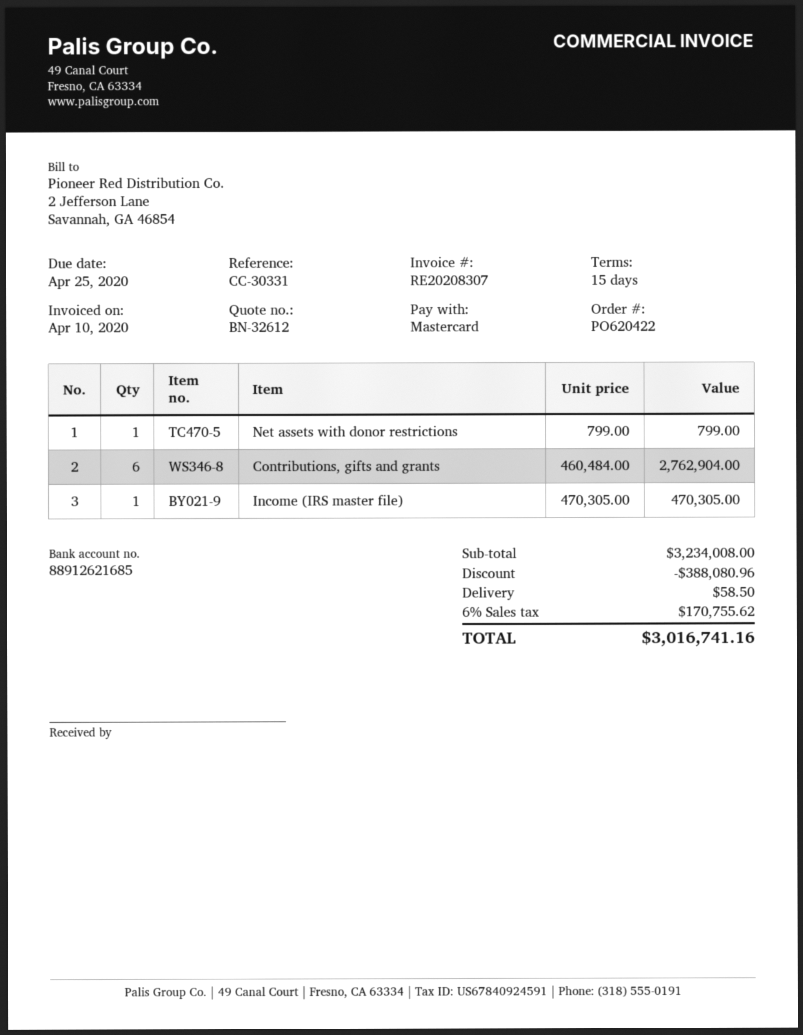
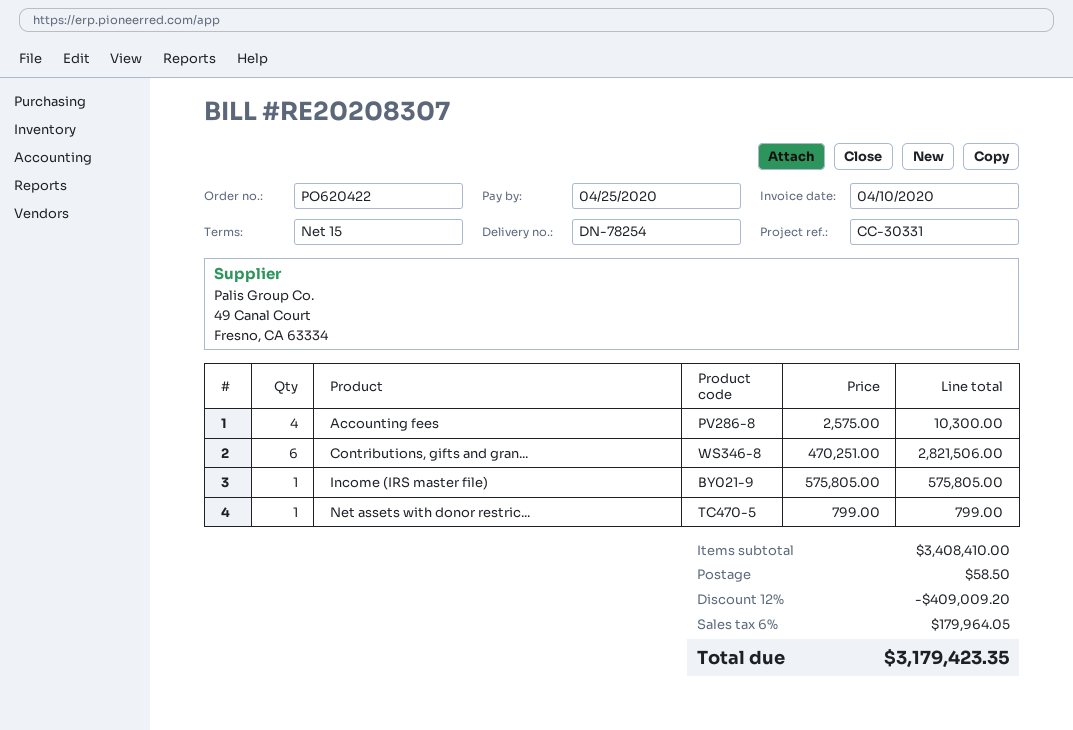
Contributions, gifts and grants: 6 x 460484.00 = 2762904.00 -> 6 x 470251.00 = 2821506.00
Income (IRS master file): 1 x 470305.00 = 470305.00 -> 1 x 575805.00 = 575805.00
Accounting fees: none -> 4 x 2575.00 = 10300.00
subtotal: 3234008.00 -> 3408410.00
discount: 388080.96 -> 409009.20
tax: 6% = 170755.62 -> 6% = 179964.05
total: 3016741.16 -> 3179423.35

